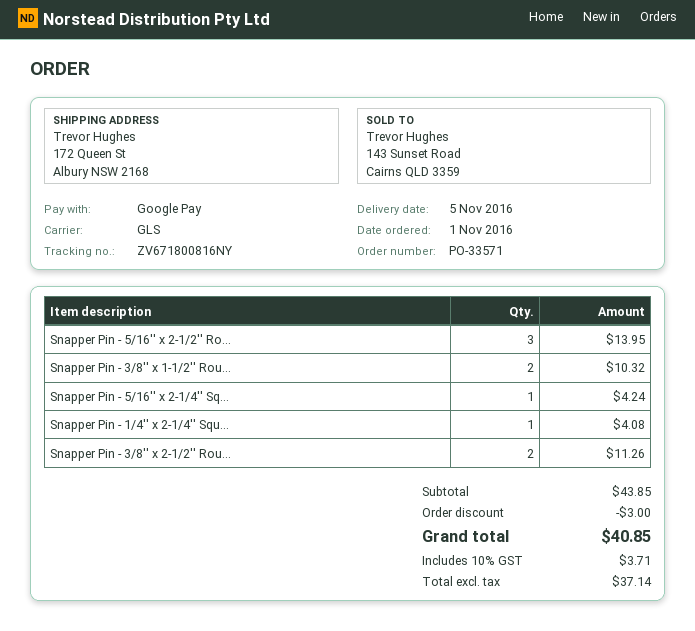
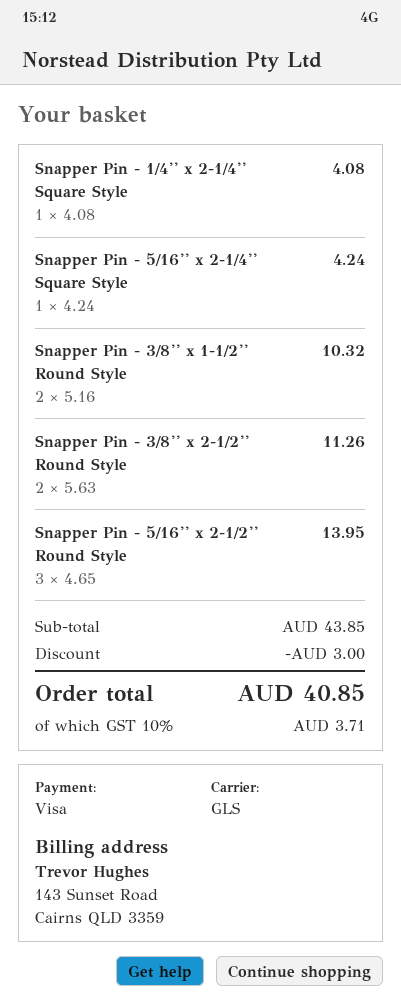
payment method: Google Pay -> Visa

